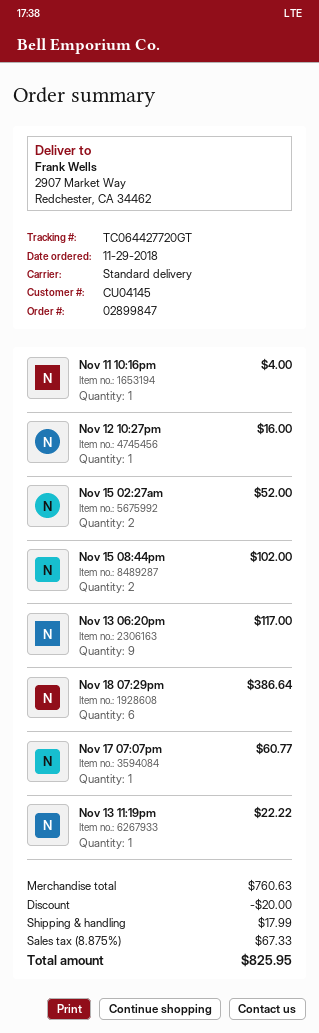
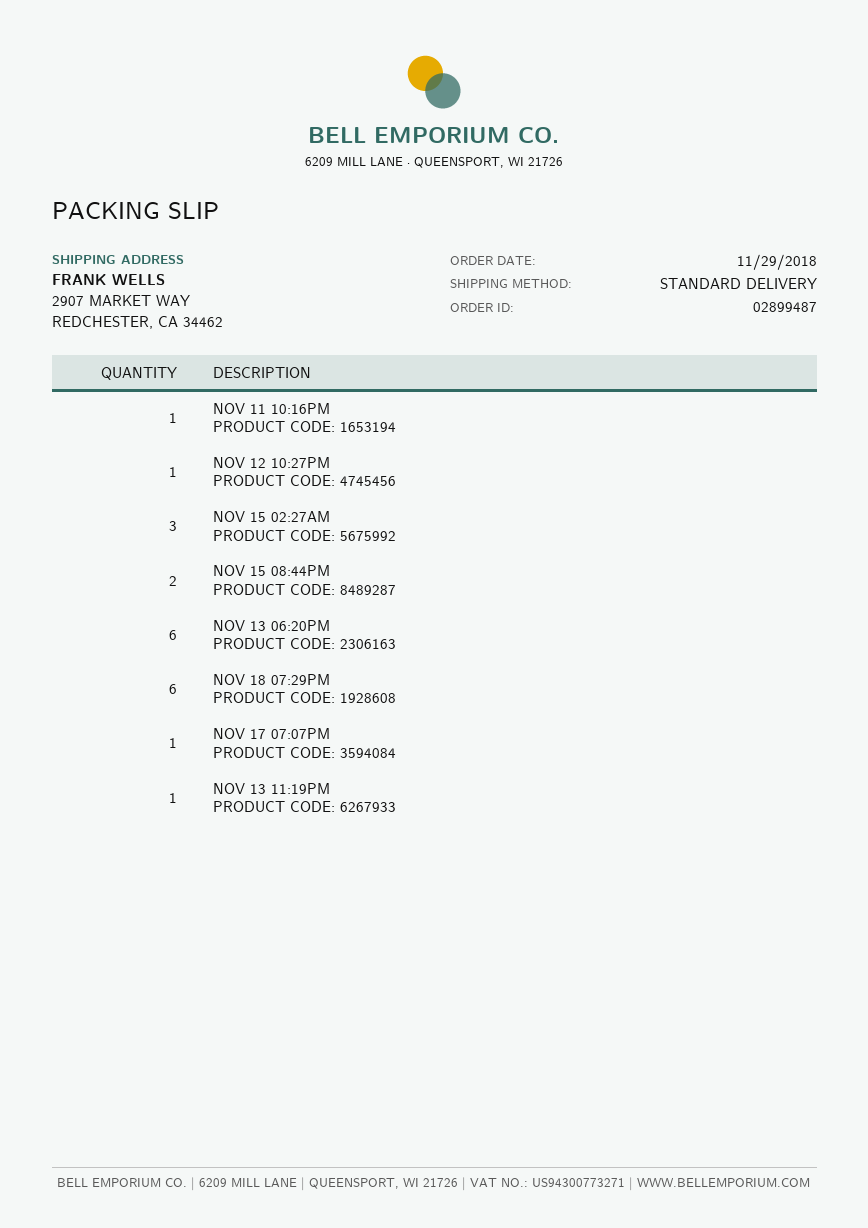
order number: 02899847 -> 02899487
Nov 15 02:27am: 2 -> 3
Nov 13 06:20pm: 9 -> 6

